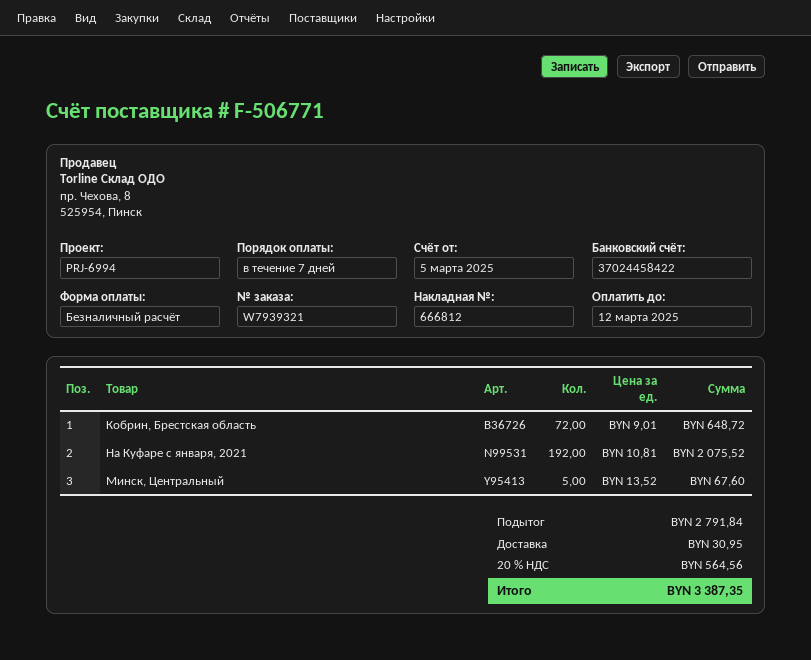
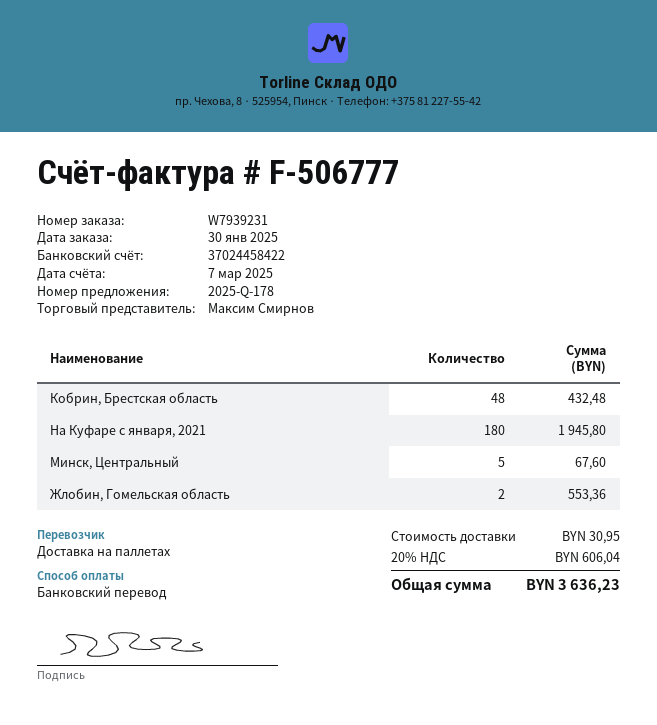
order number: W7939321 -> W7939231
invoice number: F-506771 -> F-506777
invoice date: 2025-03-05 -> 2025-03-07
Кобрин, Брестская область: 72 for 648.72 -> 48 for 432.48
На Куфаре с января, 2021: 192 for 2075.52 -> 180 for 1945.80
Жлобин, Гомельская область: none -> 2 for 553.36
tax: 20% = 564.56 -> 20% = 606.04
total: 3387.35 -> 3636.23

